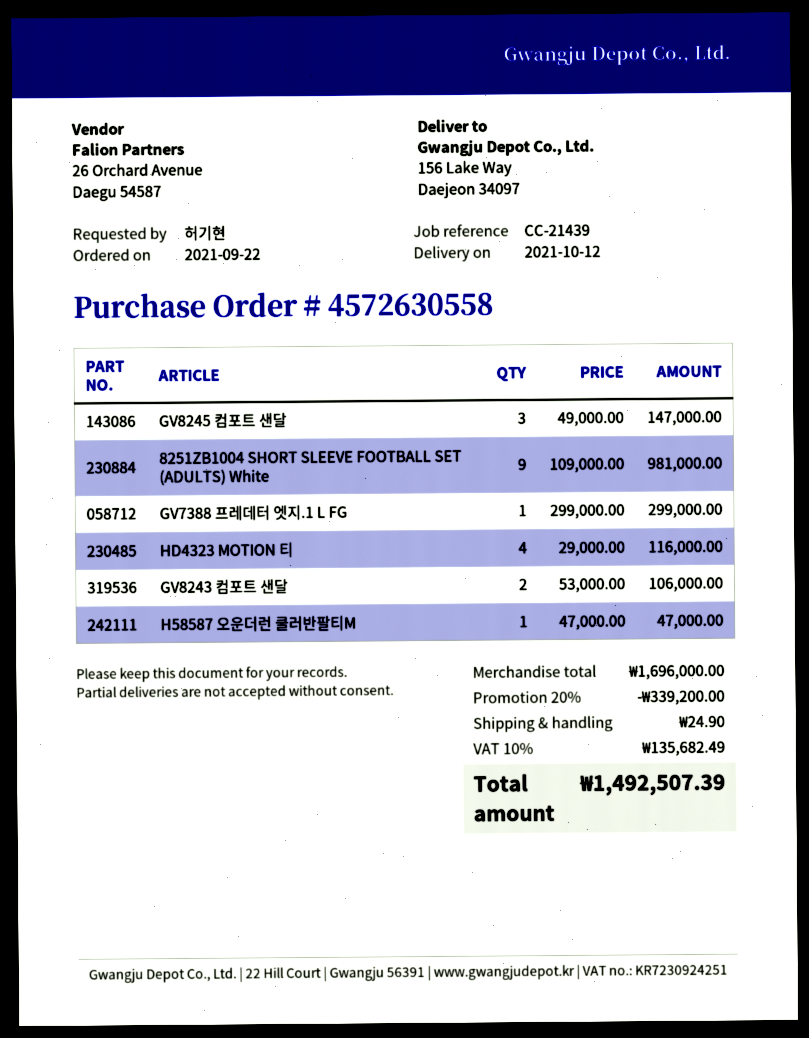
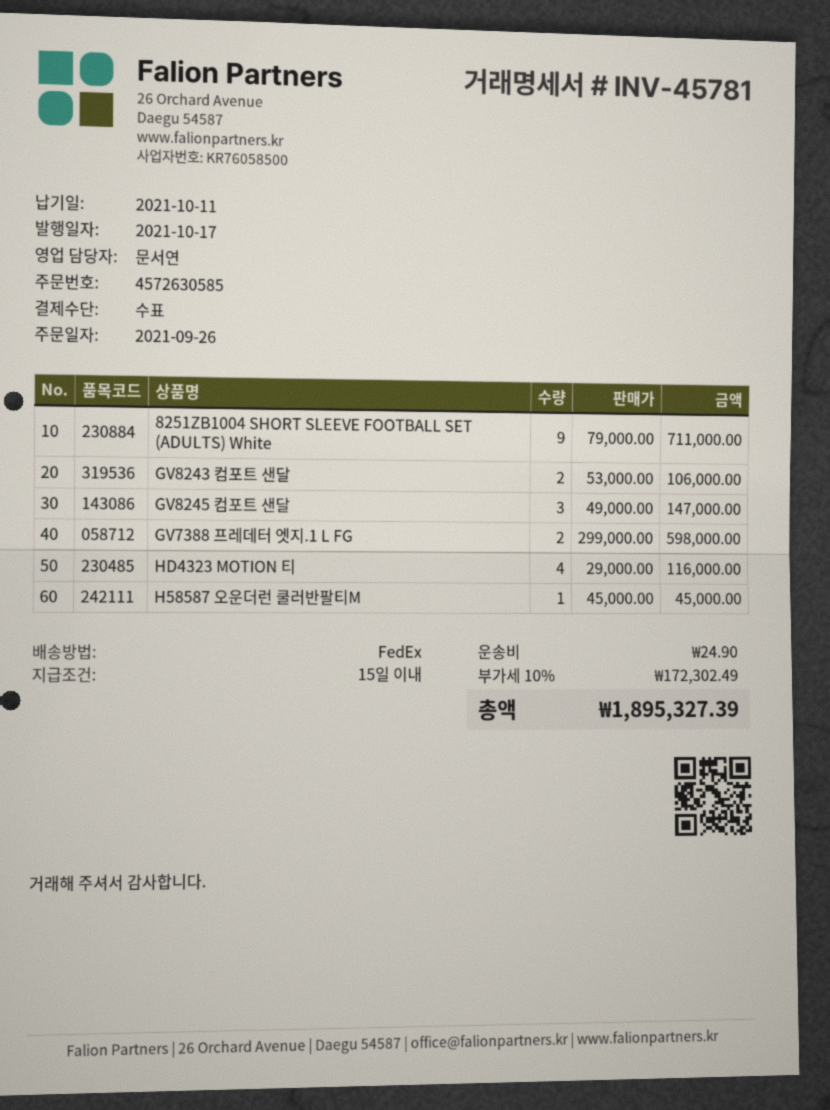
order number: 4572630558 -> 4572630585
order date: 2021-09-22 -> 2021-09-26
delivery date: 2021-10-12 -> 2021-10-11
8251ZB1004 SHORT SLEEVE FOOTBALL SET (ADULTS) White: 9 x 109000.00 = 981000.00 -> 9 x 79000.00 = 711000.00
GV7388 프레데터 엣지.1 L FG: 1 x 299000.00 = 299000.00 -> 2 x 299000.00 = 598000.00
H58587 오운더런 쿨러반팔티M: 1 x 47000.00 = 47000.00 -> 1 x 45000.00 = 45000.00
discount: 20% = 339200.00 -> none
tax: 10% = 135682.49 -> 10% = 172302.49
total: 1492507.39 -> 1895327.39

